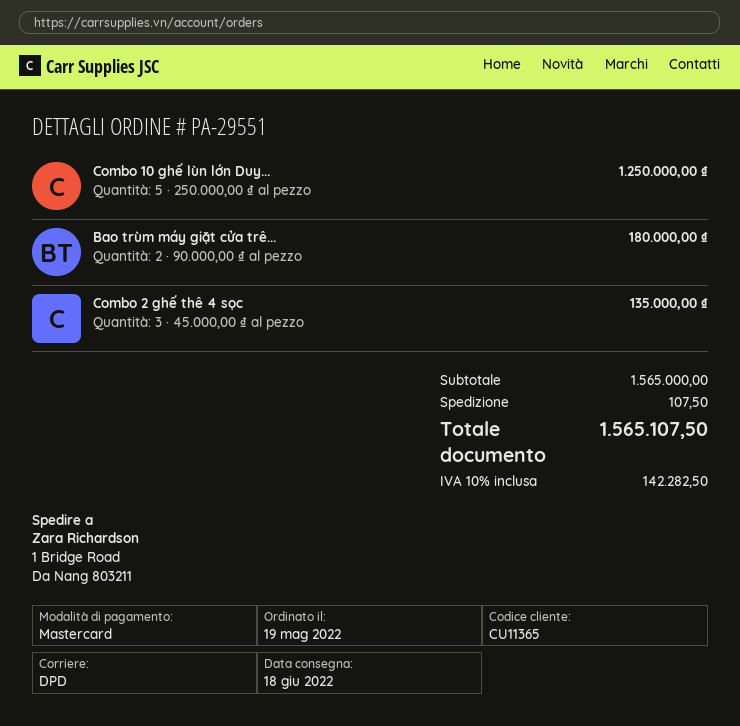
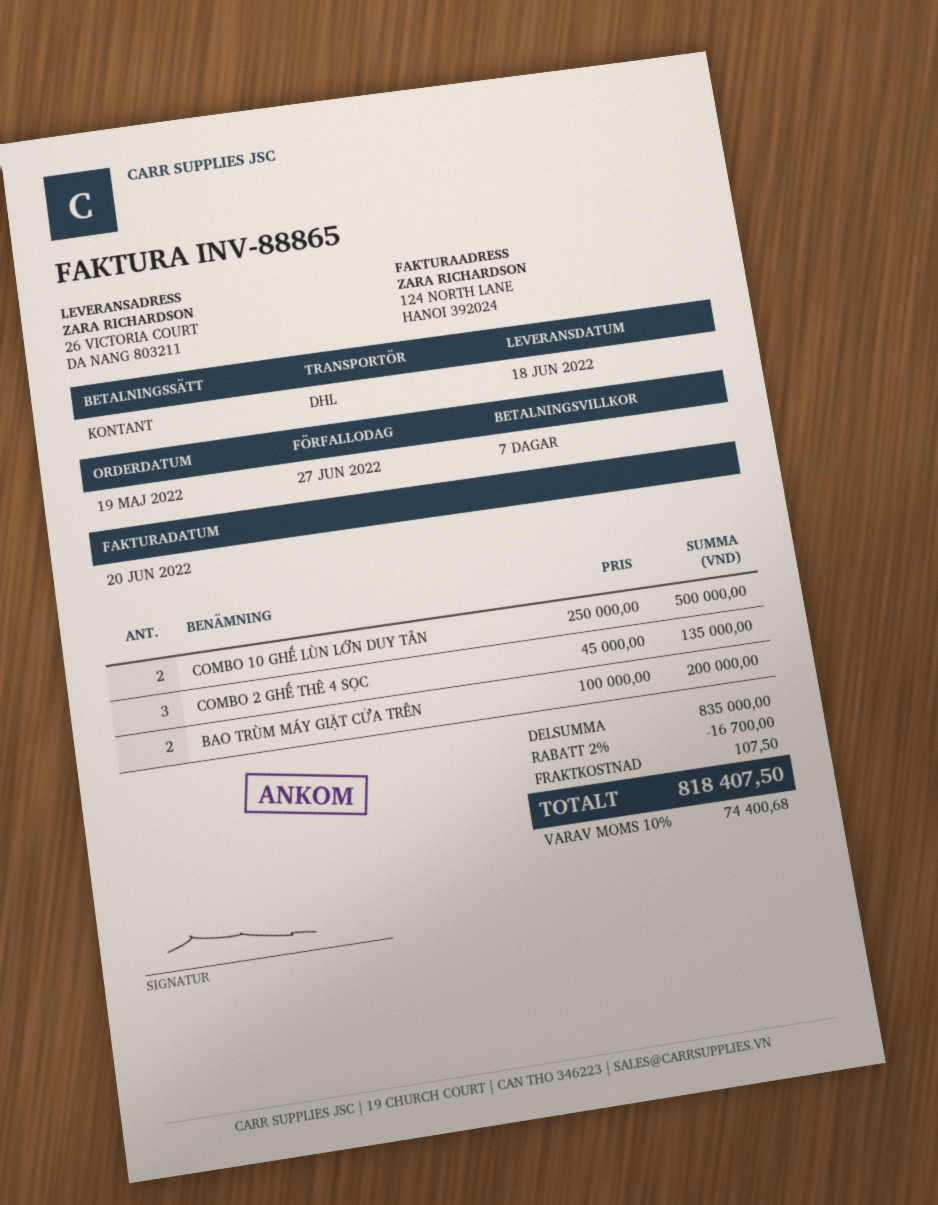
payment method: Mastercard -> cash
shipping method: DPD -> DHL
ship to: 1 Bridge Road, Da Nang 803211 -> 26 VICTORIA COURT, DA NANG 803211
Combo 10 ghế lùn lớn Duy...: 5 x 250000.00 = 1250000.00 -> 2 x 250000.00 = 500000.00
Bao trùm máy giặt cửa trê...: 2 x 90000.00 = 180000.00 -> 2 x 100000.00 = 200000.00
subtotal: 1565000.00 -> 835000.00
discount: none -> 2% = 16700.00
tax: 10% = 142282.50 -> 10% = 74400.68
total: 1565107.50 -> 818407.50

